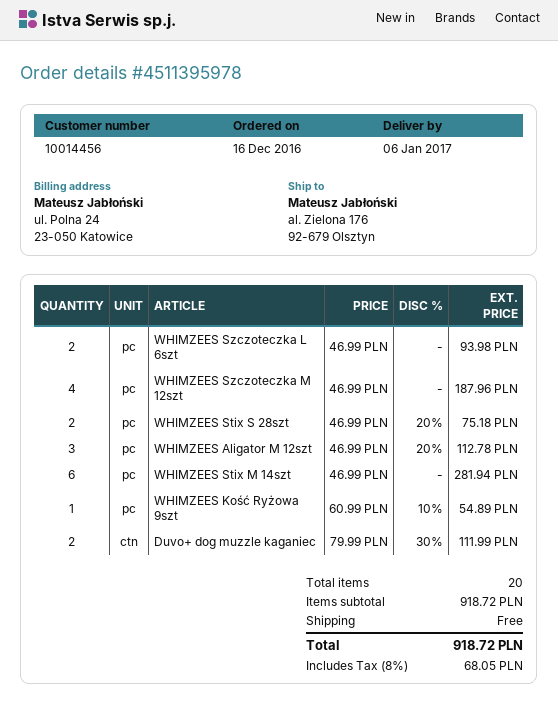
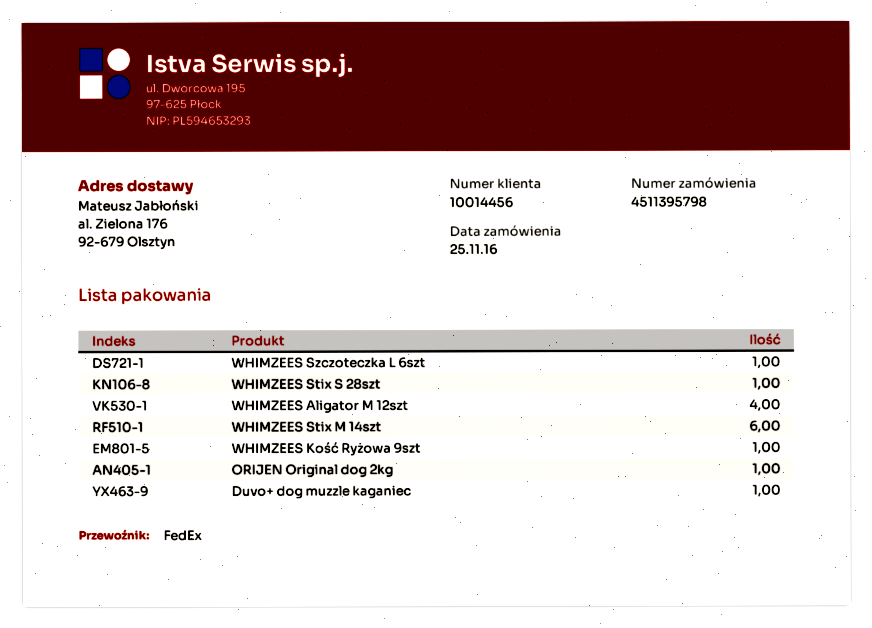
order number: 4511395978 -> 4511395798
order date: 2016-12-16 -> 2016-11-25
WHIMZEES Szczoteczka L 6szt: 2 -> 1
WHIMZEES Szczoteczka M 12szt: 4 -> none
WHIMZEES Stix S 28szt: 2 -> 1
WHIMZEES Aligator M 12szt: 3 -> 4
Duvo+ dog muzzle kaganiec: 2 -> 1
ORIJEN Original dog 2kg: none -> 1

